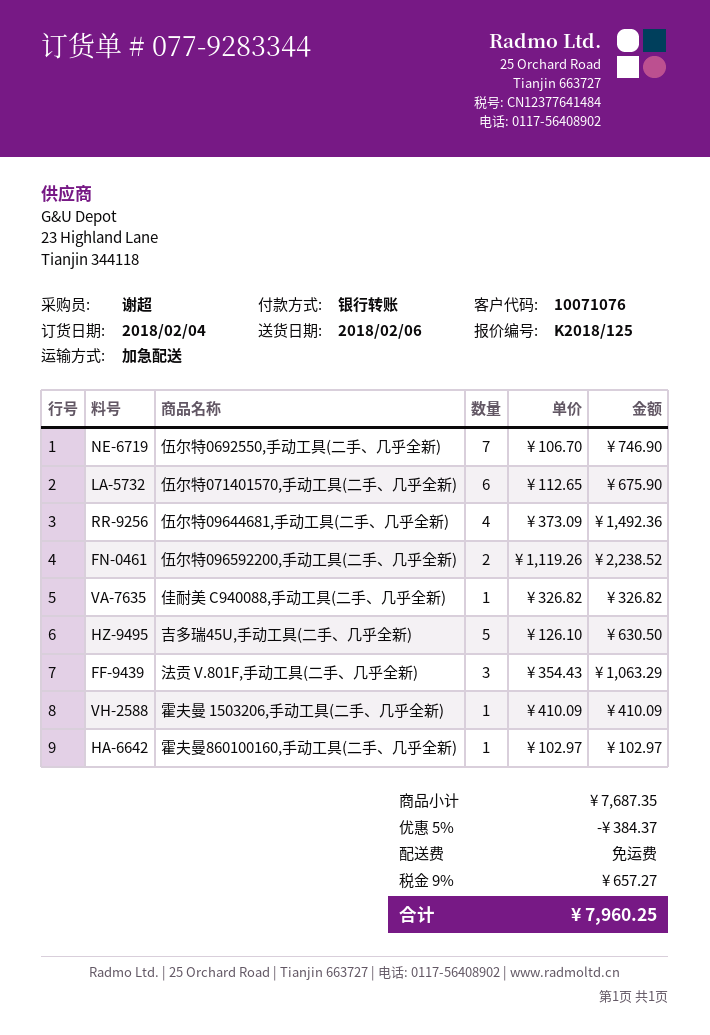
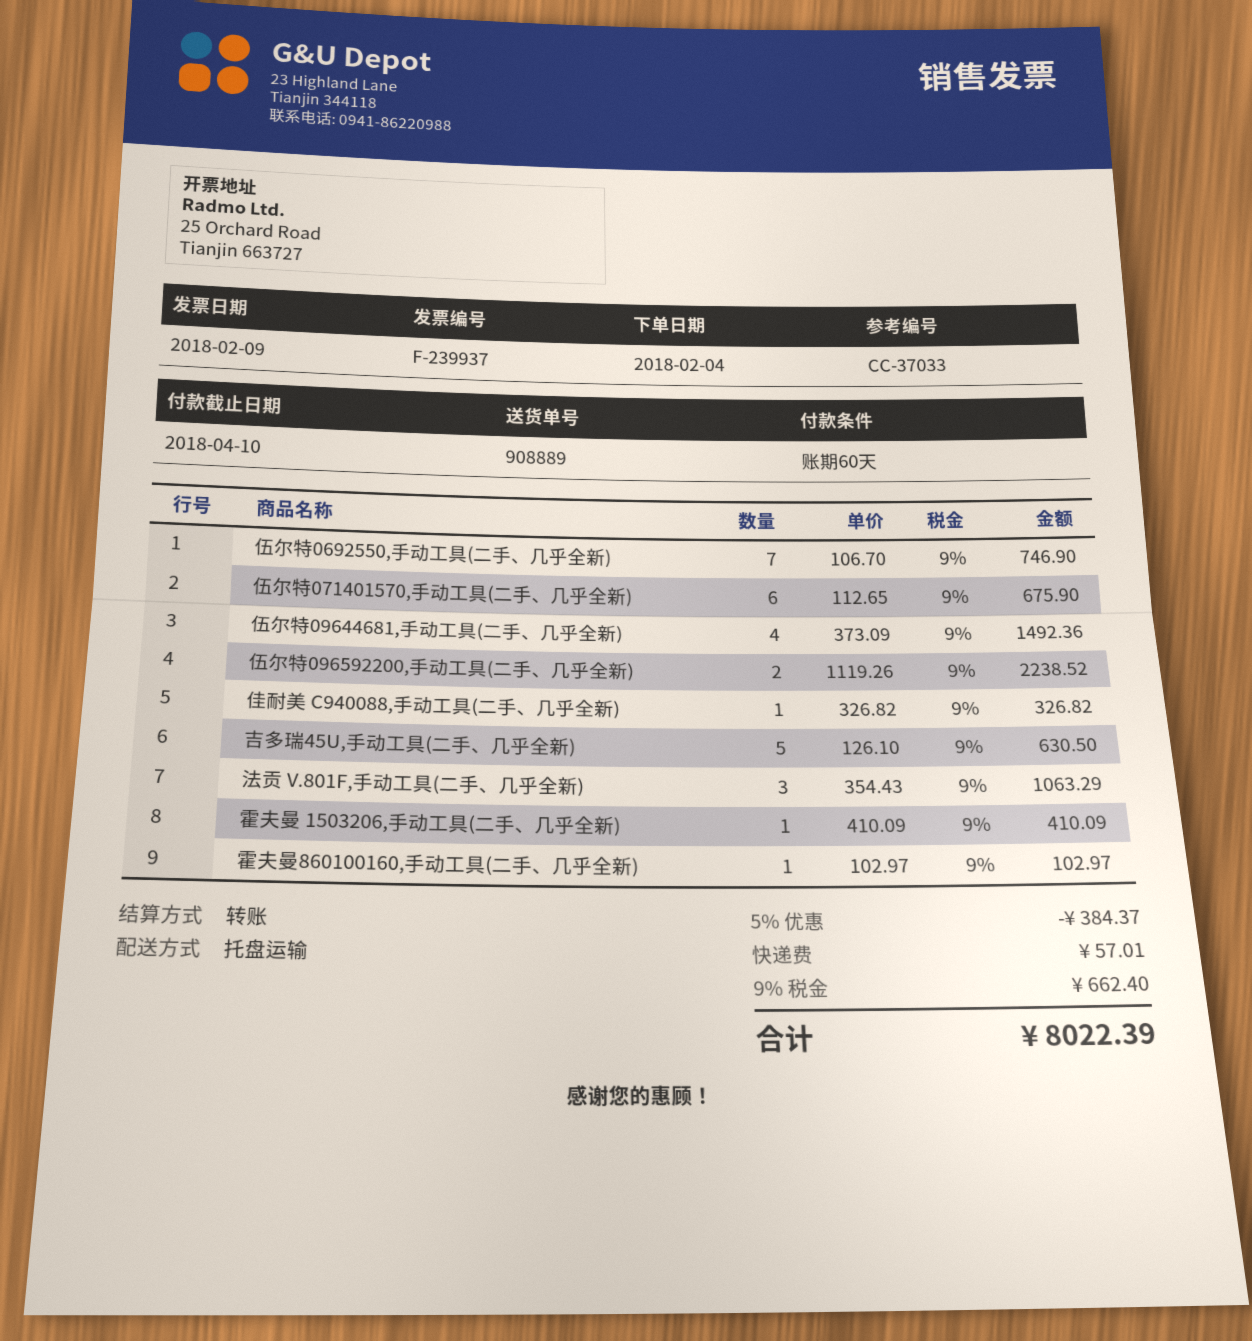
shipping method: express -> pallet freight
shipping: 0.00 -> 57.01
tax: 9% = 657.27 -> 9% = 662.40
total: 7960.25 -> 8022.39

